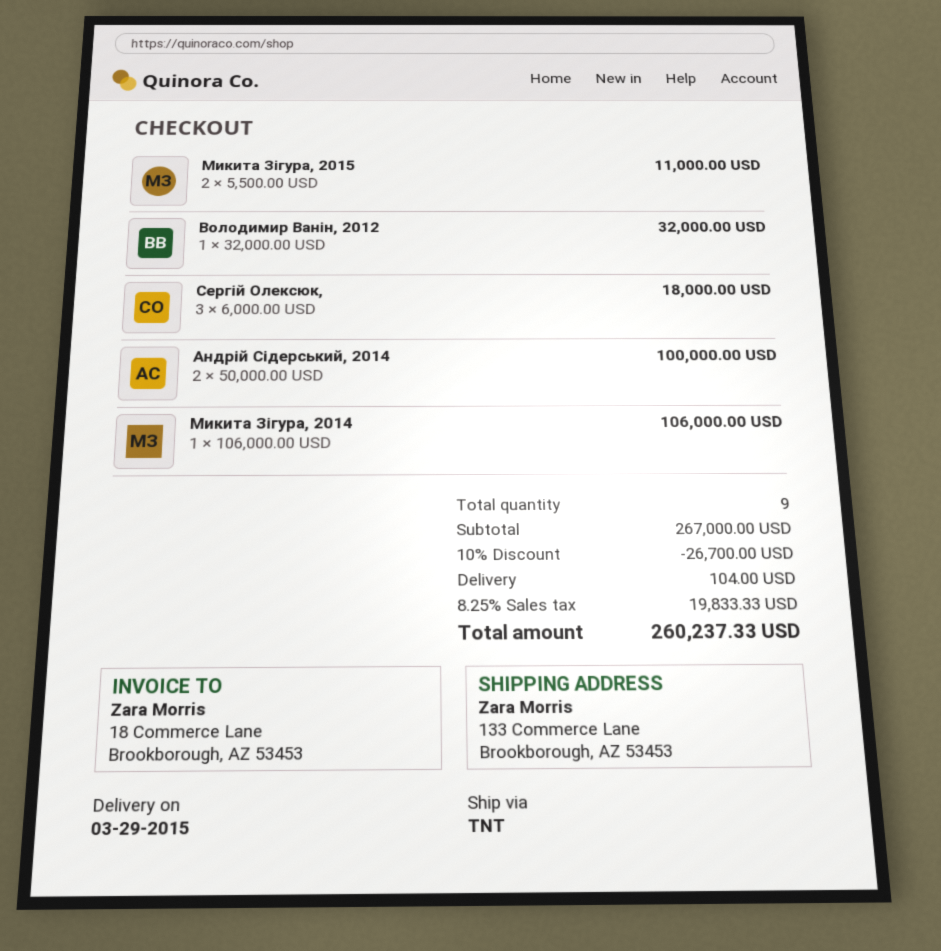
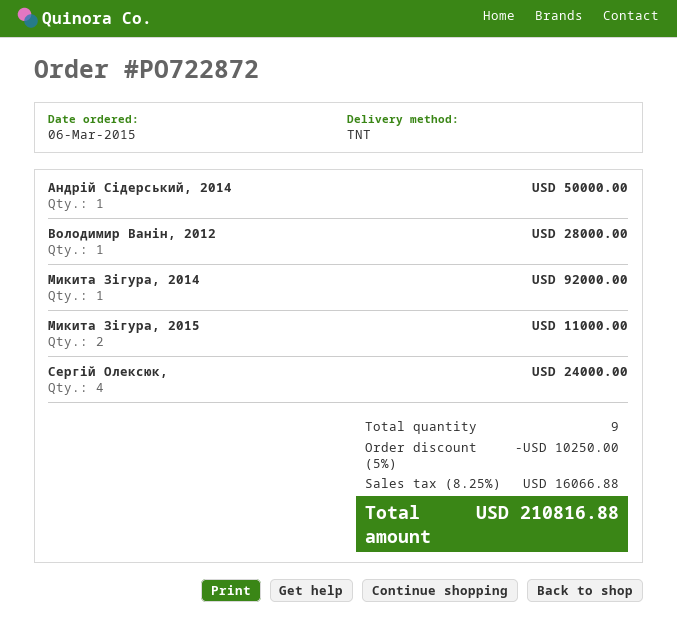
Володимир Ванін, 2012: 1 for 32000.00 -> 1 for 28000.00
Сергій Олексюк,: 3 for 18000.00 -> 4 for 24000.00
Андрій Сідерський, 2014: 2 for 100000.00 -> 1 for 50000.00
Микита Зігура, 2014: 1 for 106000.00 -> 1 for 92000.00
discount: 10% = 26700.00 -> 5% = 10250.00
shipping: 104.00 -> none
tax: 8.25% = 19833.33 -> 8.25% = 16066.88
total: 260237.33 -> 210816.88

